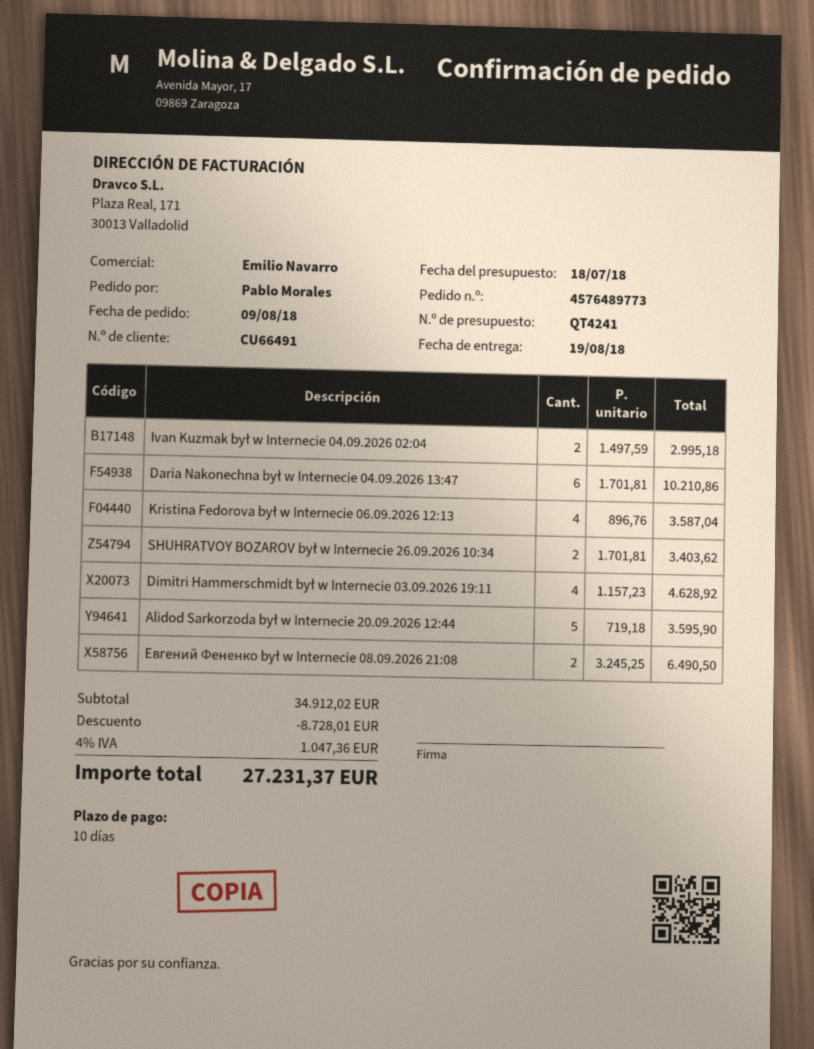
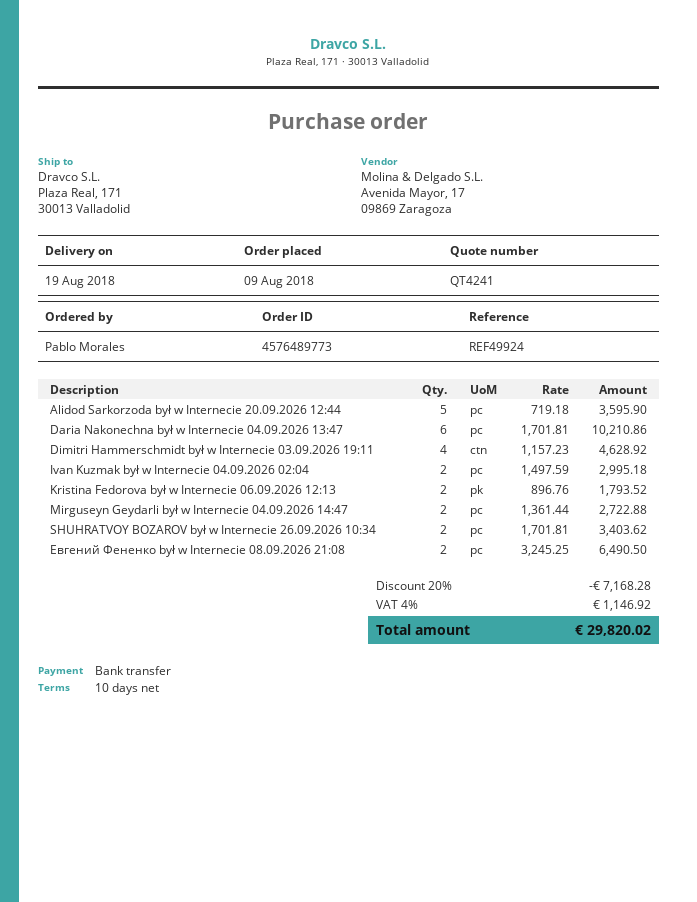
Kristina Fedorova był w Internecie 06.09.2026 12:13: 4 x 896.76 = 3587.04 -> 2 x 896.76 = 1793.52
Mirguseyn Geydarli był w Internecie 04.09.2026 14:47: none -> 2 x 1361.44 = 2722.88
discount: 8728.01 -> 7168.28
tax: 4% = 1047.36 -> 4% = 1146.92
total: 27231.37 -> 29820.02

